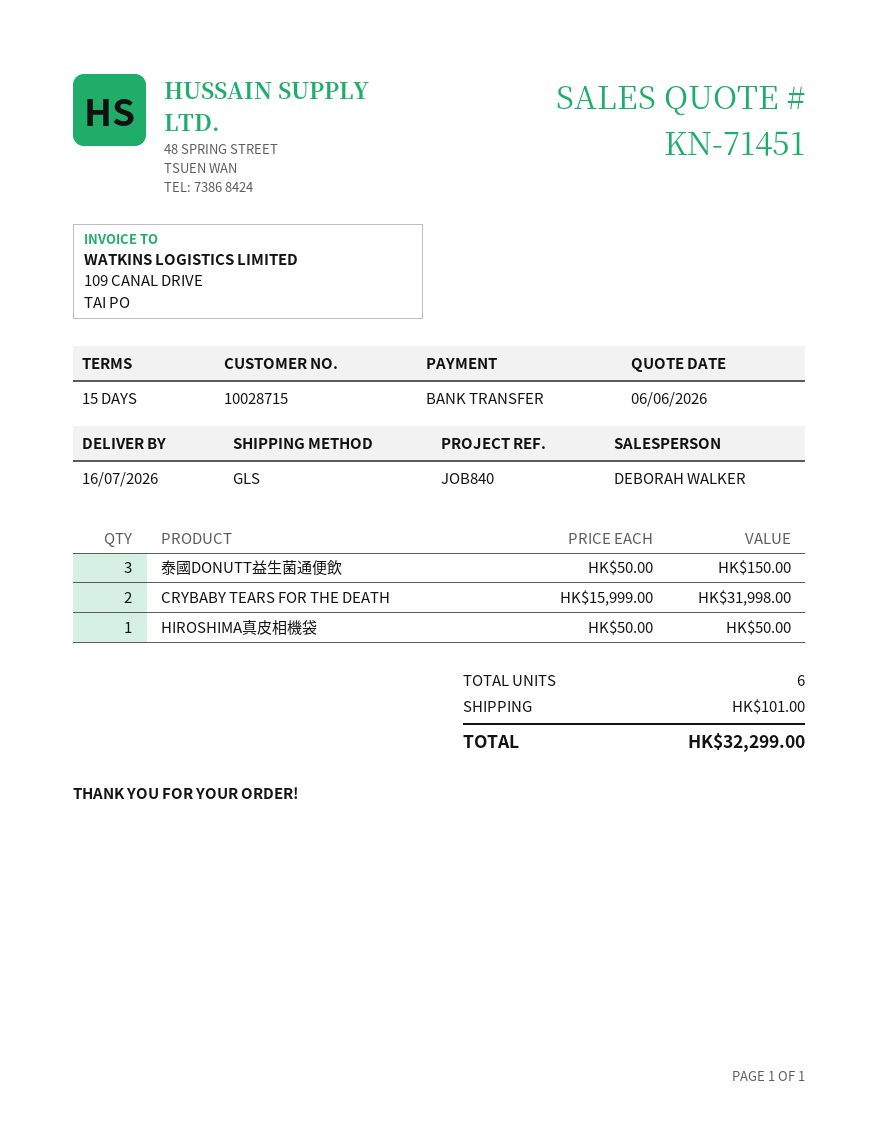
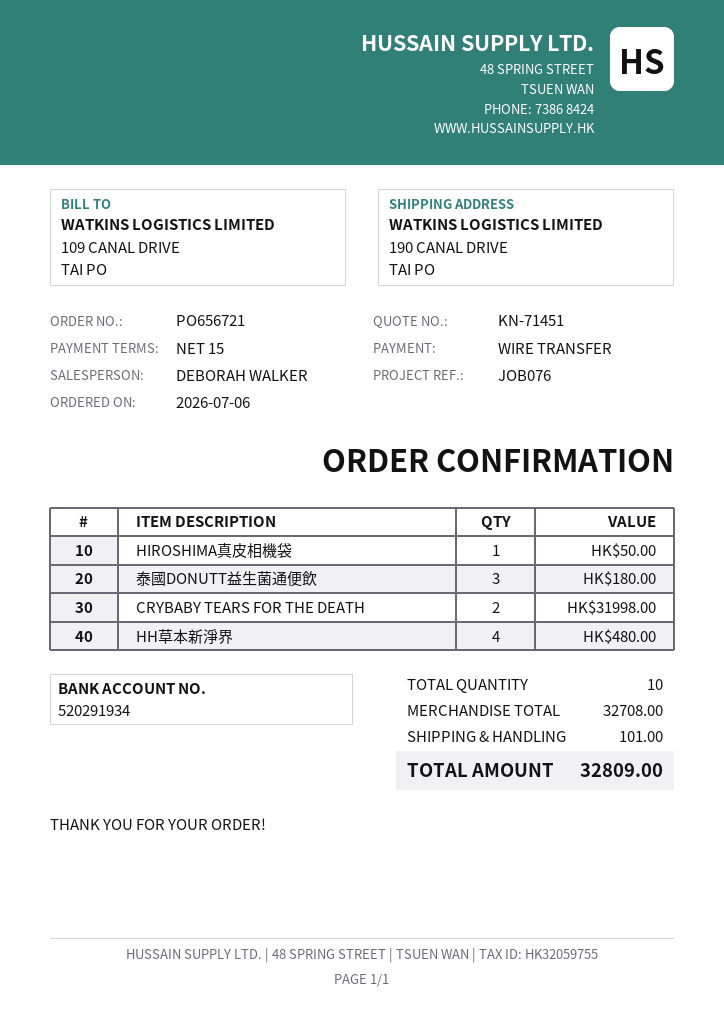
reference: JOB840 -> JOB076
泰國DONUTT益生菌通便飲: 3 for 150.00 -> 3 for 180.00
HH草本新淨界: none -> 4 for 480.00
total quantity: 6 -> 10
total: 32299.00 -> 32809.00

